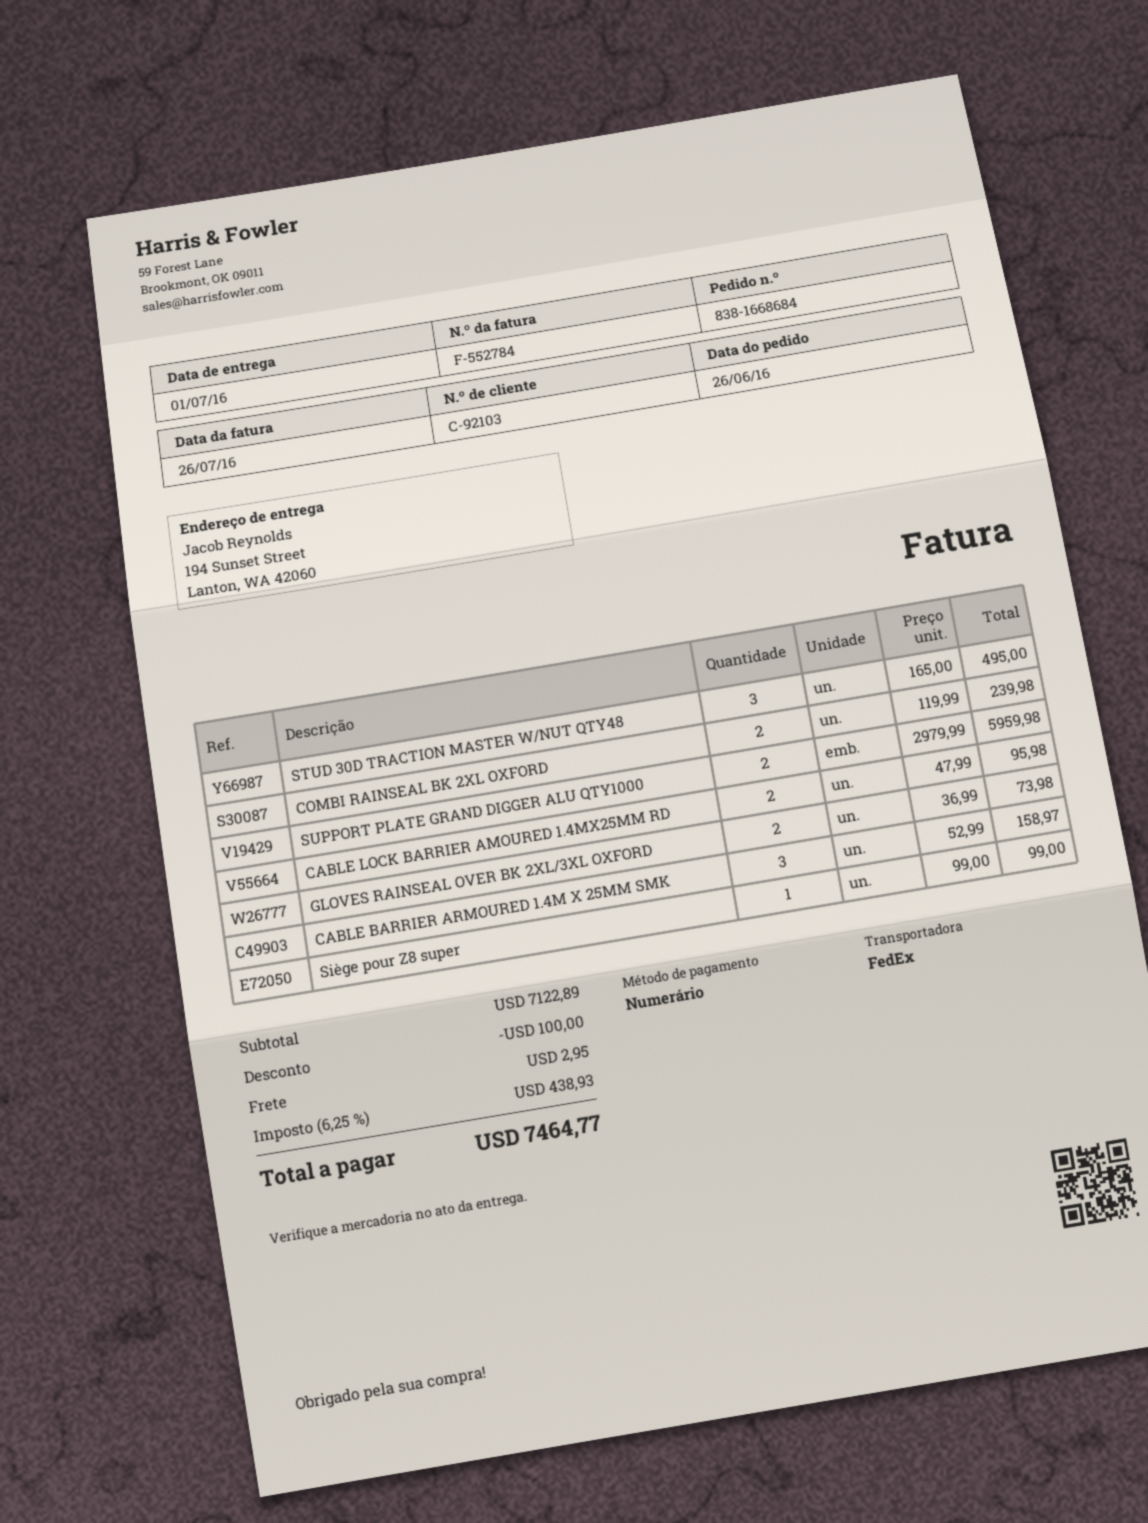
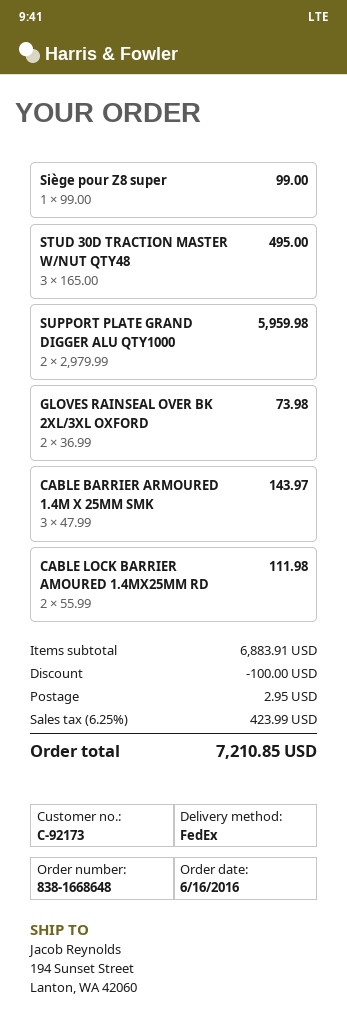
order number: 838-1668684 -> 838-1668648
order date: 2016-06-26 -> 2016-06-16
customer number: C-92103 -> C-92173
COMBI RAINSEAL BK 2XL OXFORD: 2 x 119.99 = 239.98 -> none
CABLE LOCK BARRIER AMOURED 1.4MX25MM RD: 2 x 47.99 = 95.98 -> 2 x 55.99 = 111.98
CABLE BARRIER ARMOURED 1.4M X 25MM SMK: 3 x 52.99 = 158.97 -> 3 x 47.99 = 143.97
subtotal: 7122.89 -> 6883.91
tax: 6.25% = 438.93 -> 6.25% = 423.99
total: 7464.77 -> 7210.85

